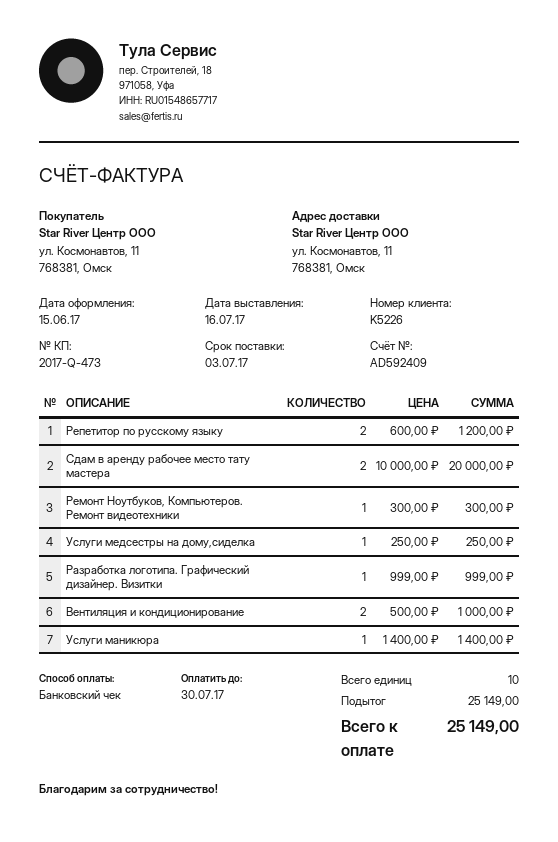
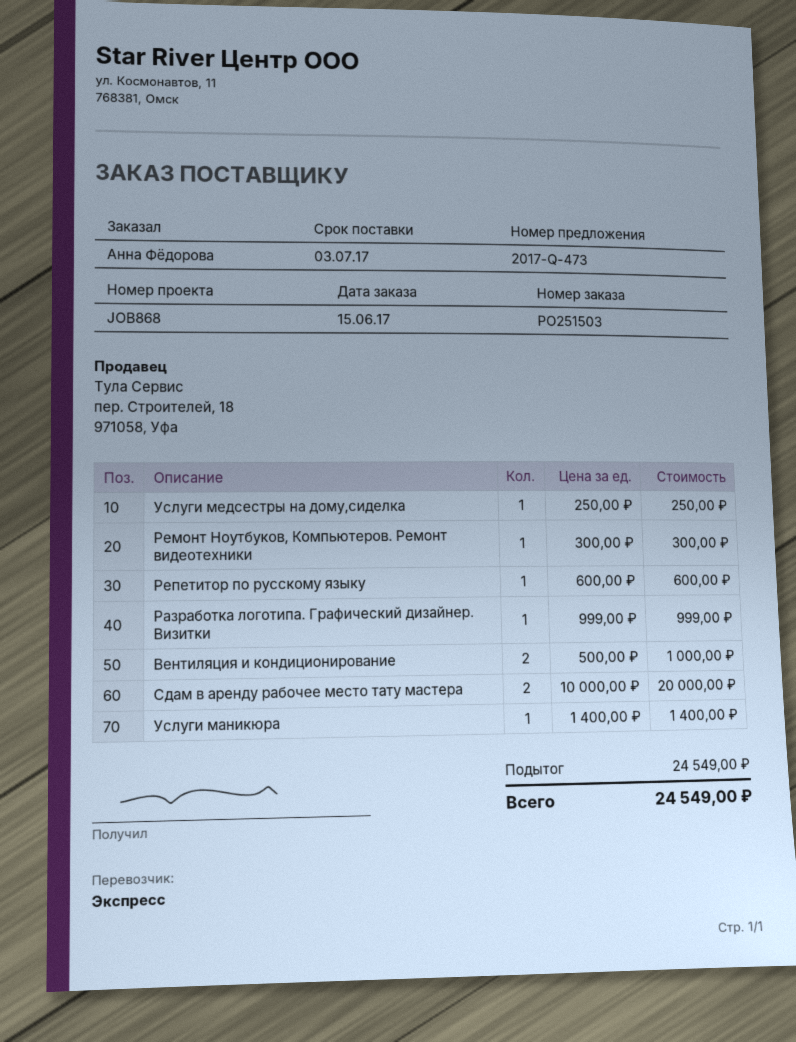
Репетитор по русскому языку: 2 x 600.00 = 1200.00 -> 1 x 600.00 = 600.00
subtotal: 25149.00 -> 24549.00
total: 25149.00 -> 24549.00

